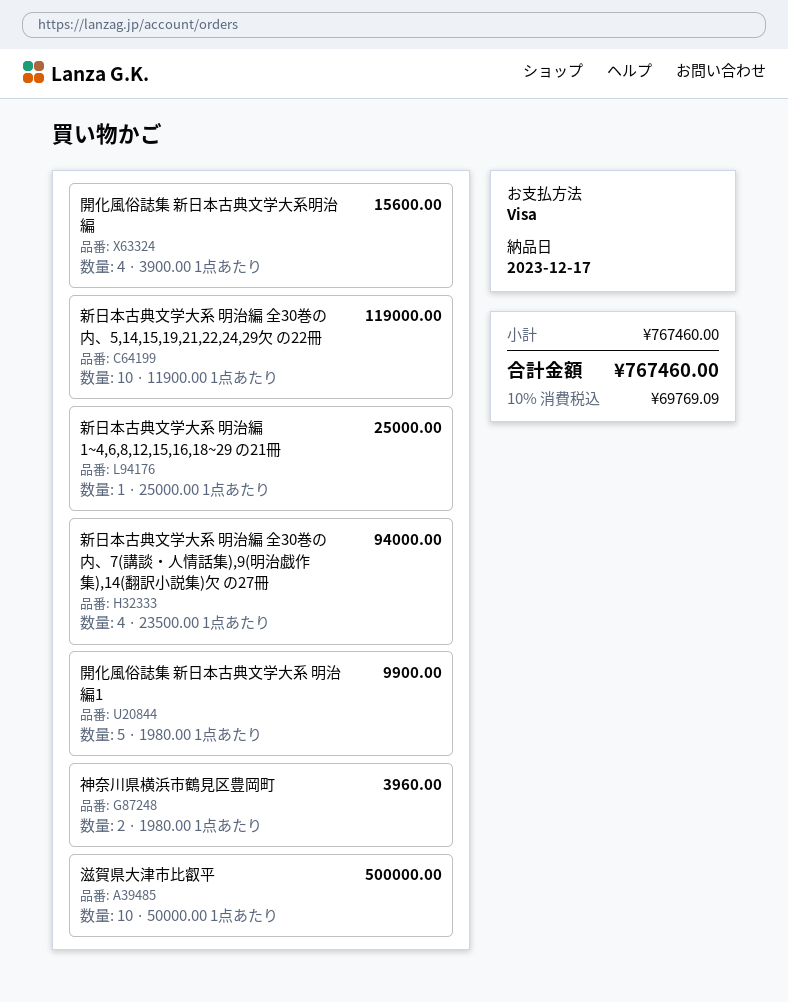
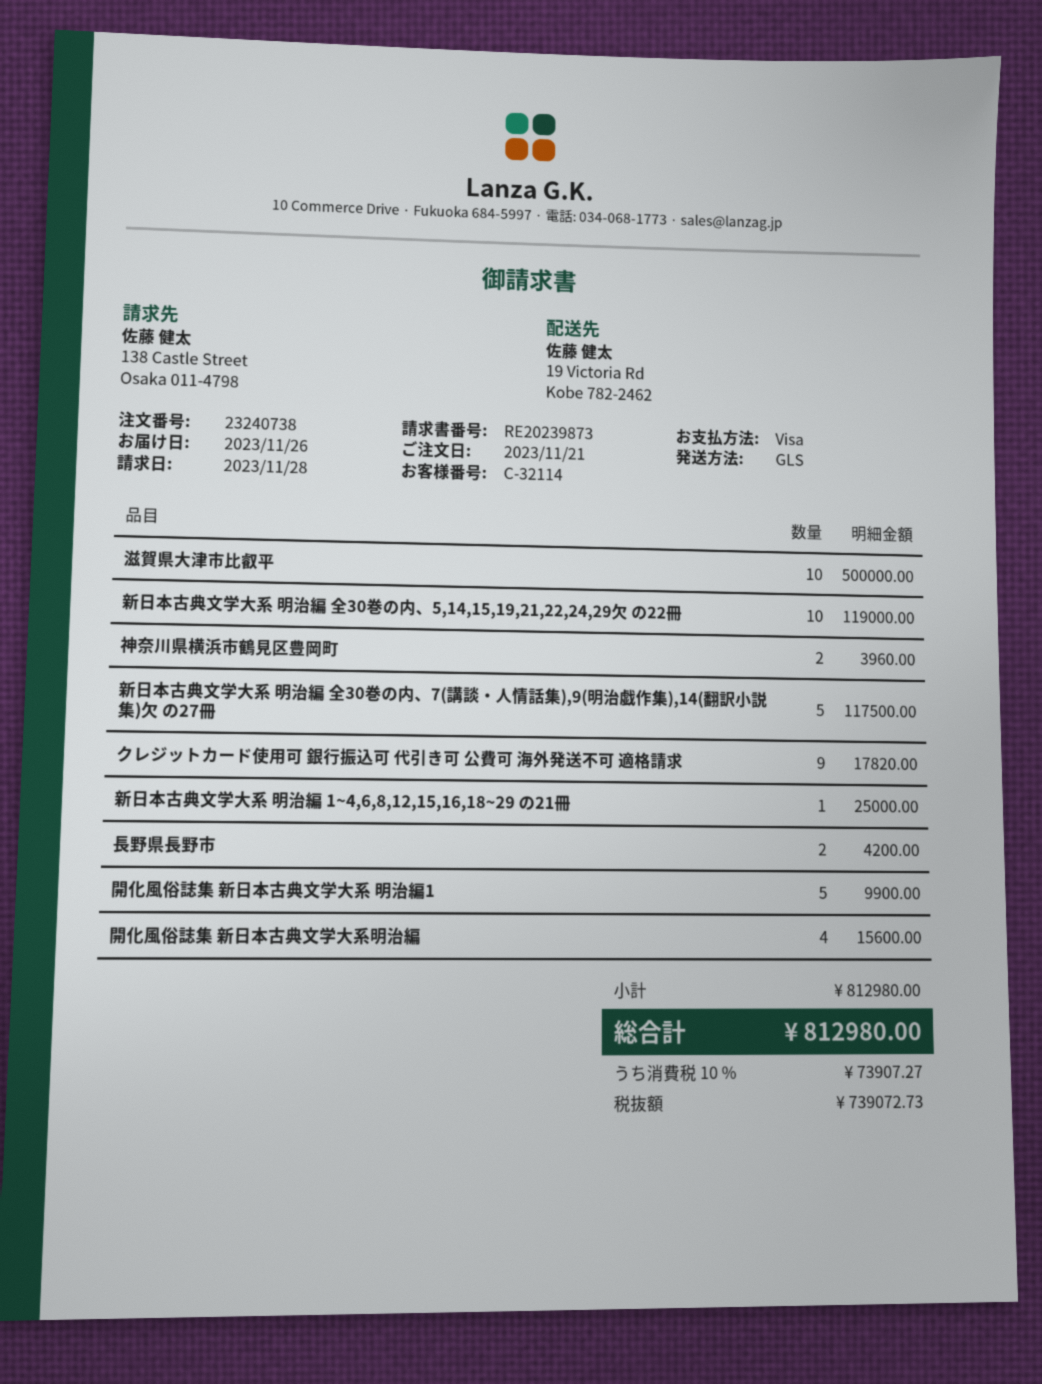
delivery date: 2023-12-17 -> 2023-11-26
新日本古典文学大系 明治編 全30巻の内、7(講談・人情話集),9(明治戯作集),14(翻訳小説集)欠 の27冊: 4 for 94000.00 -> 5 for 117500.00
クレジットカード使用可 銀行振込可 代引き可 公費可 海外発送不可 適格請求: none -> 9 for 17820.00
長野県長野市: none -> 2 for 4200.00
subtotal: 767460.00 -> 812980.00
tax: 10% = 69769.09 -> 10% = 73907.27
total: 767460.00 -> 812980.00

